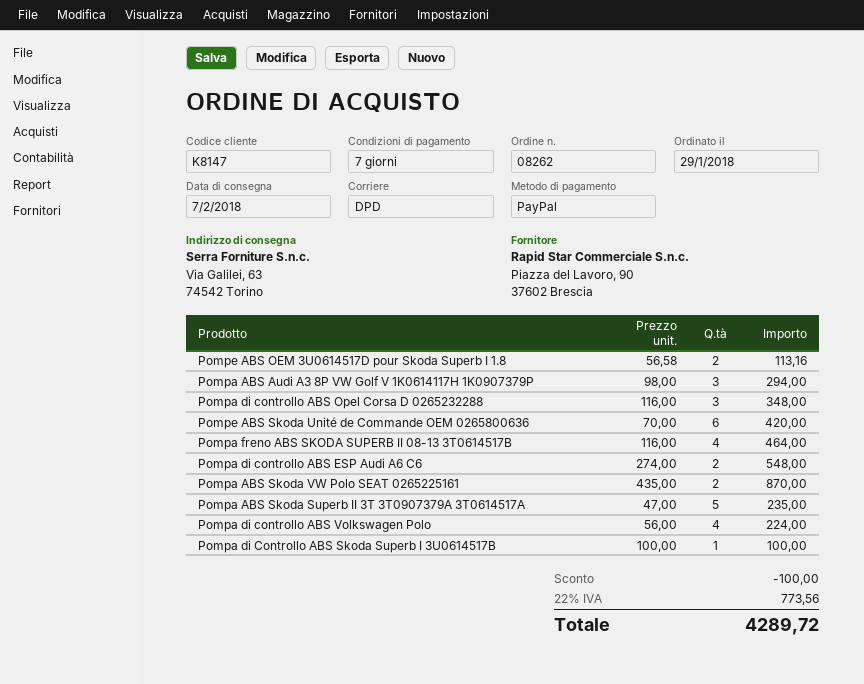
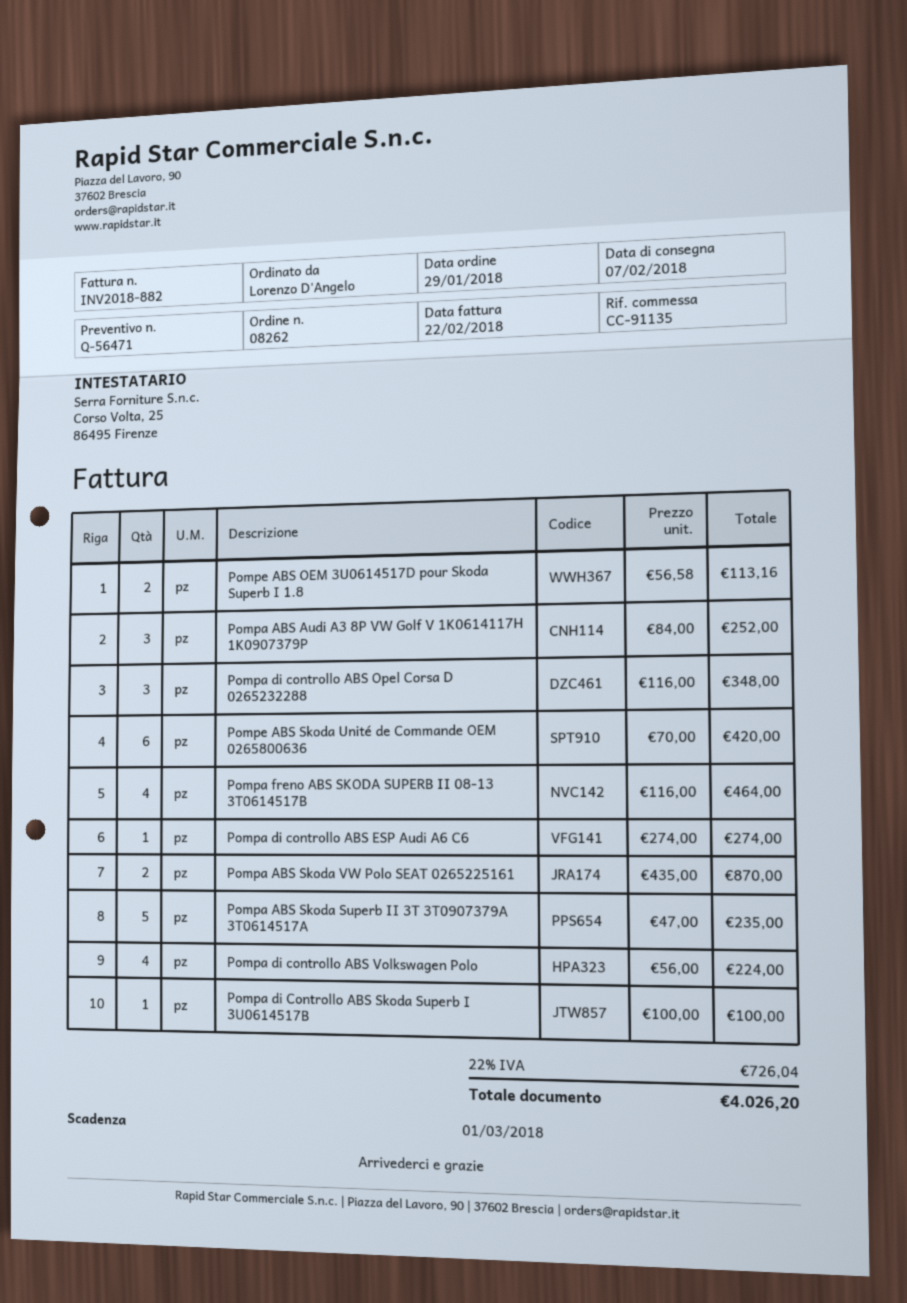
Pompa ABS Audi A3 8P VW Golf V 1K0614117H 1K0907379P: 3 x 98.00 = 294.00 -> 3 x 84.00 = 252.00
Pompa di controllo ABS ESP Audi A6 C6: 2 x 274.00 = 548.00 -> 1 x 274.00 = 274.00
discount: 100.00 -> none
tax: 22% = 773.56 -> 22% = 726.04
total: 4289.72 -> 4026.20

